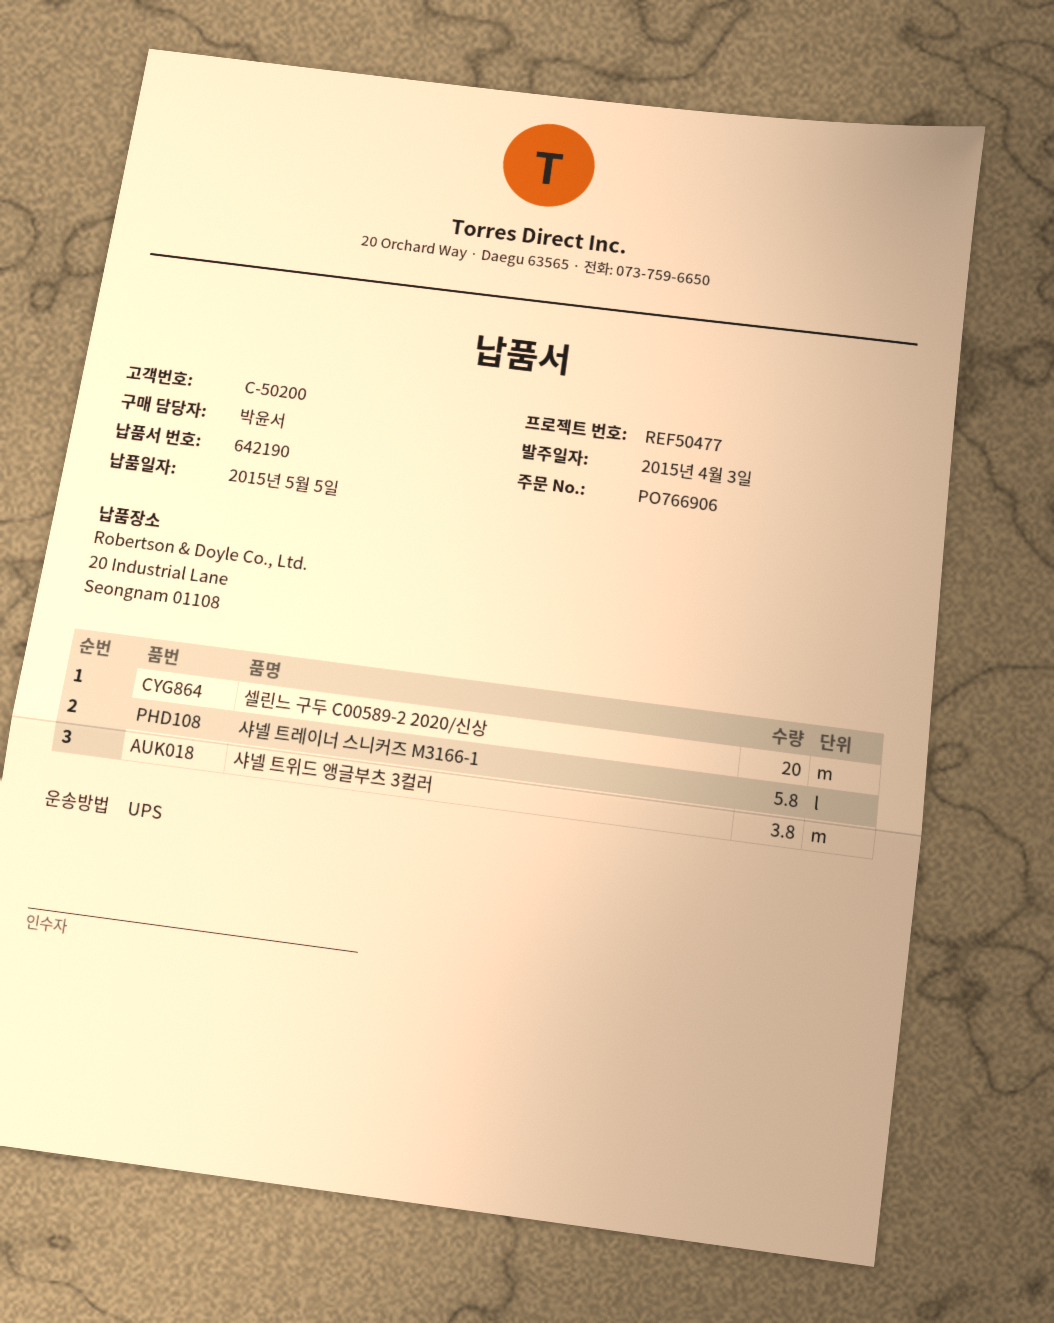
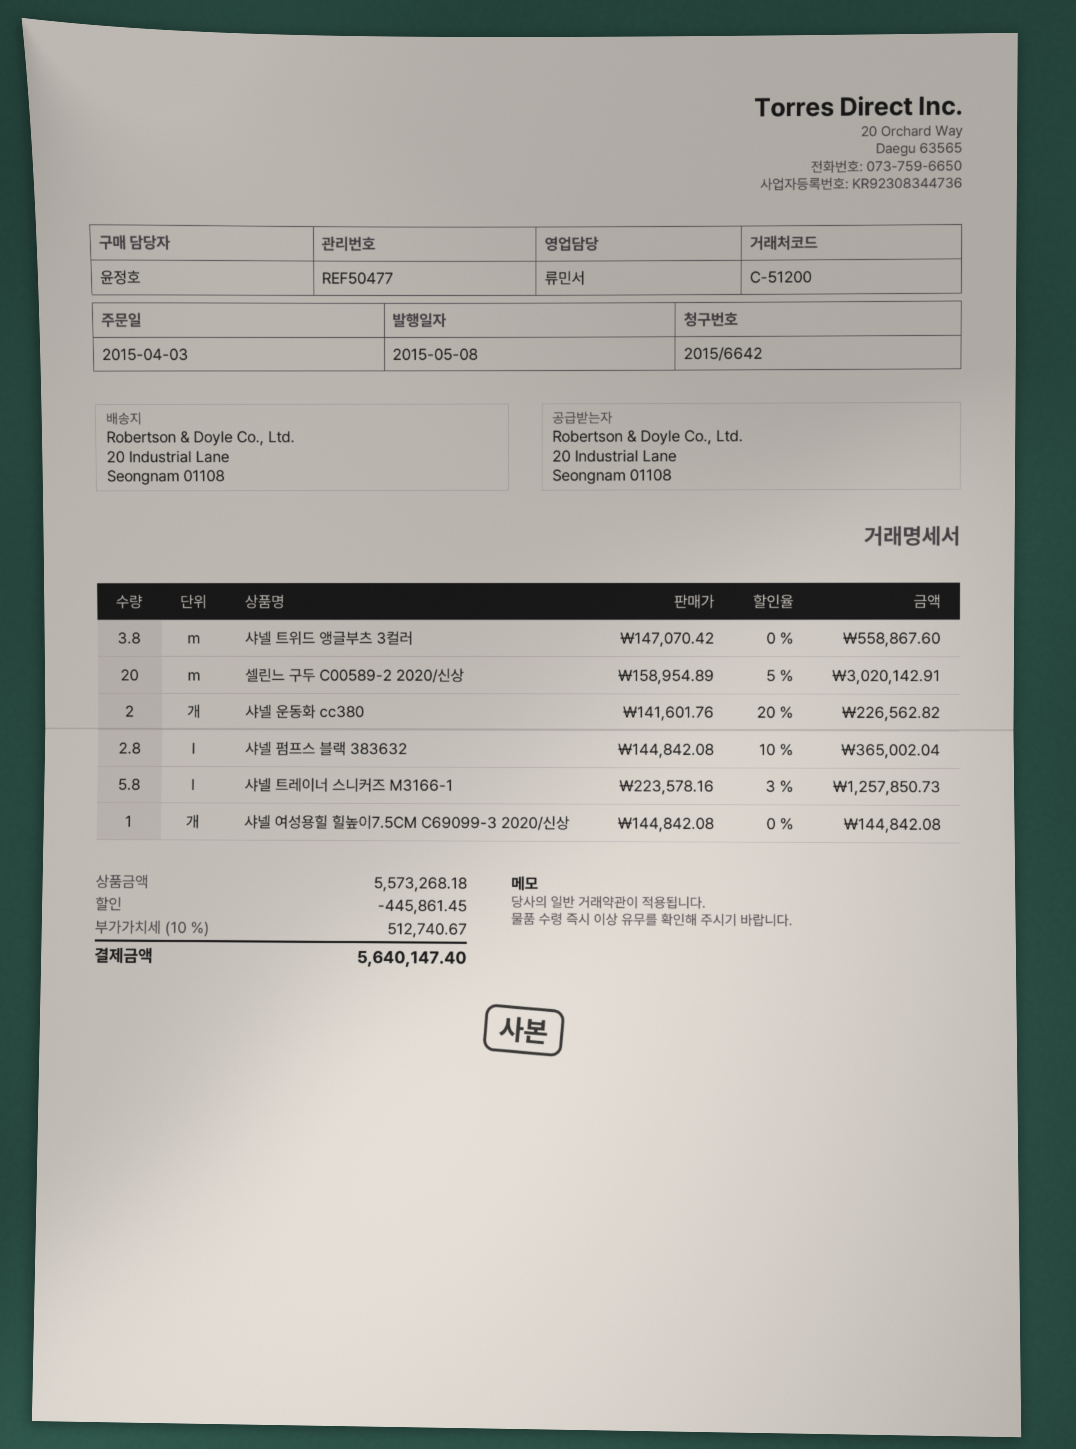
customer number: C-50200 -> C-51200
ordered by: 박윤서 -> 윤정호
샤넬 운동화 cc380: none -> 2
샤넬 펌프스 블랙 383632: none -> 2.8
샤넬 여성용힐 힐높이7.5CM C69099-3 2020/신상: none -> 1

